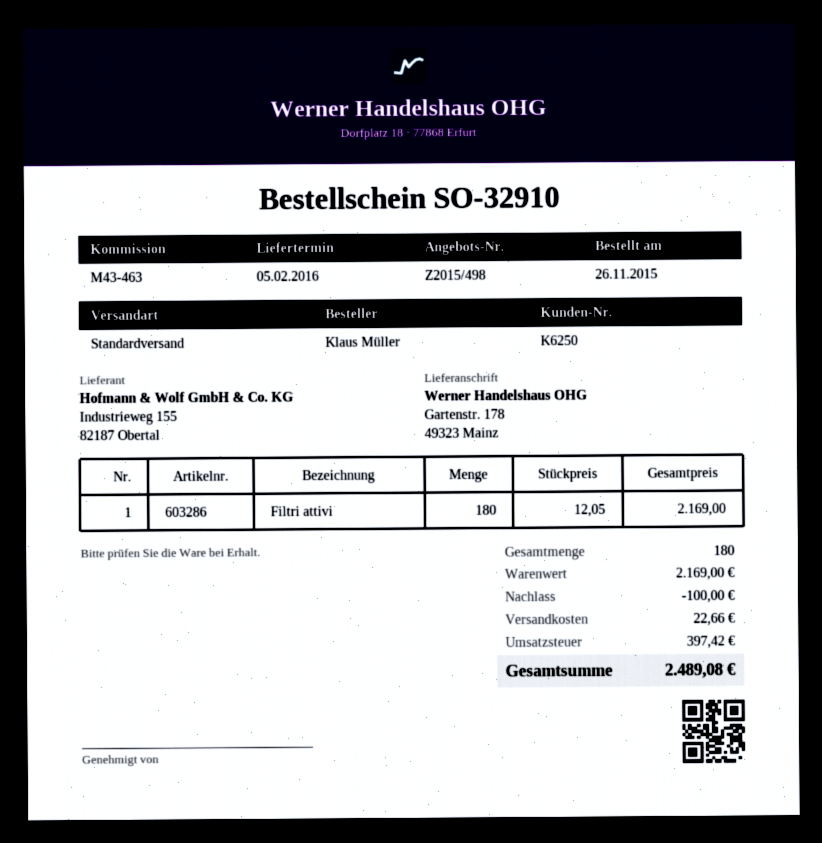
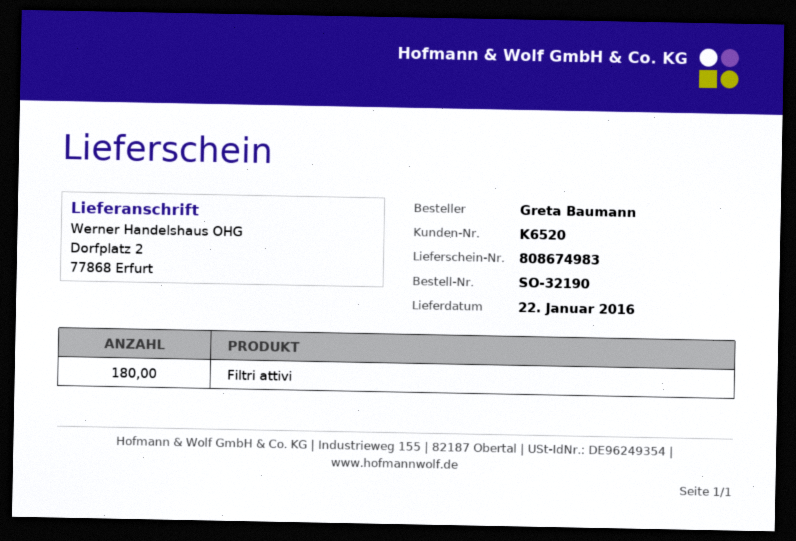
order number: SO-32910 -> SO-32190
delivery date: 2016-02-05 -> 2016-01-22
customer number: K6250 -> K6520
ordered by: Klaus Müller -> Greta Baumann
ship to: Gartenstr. 178, 49323 Mainz -> Dorfplatz 2, 77868 Erfurt

